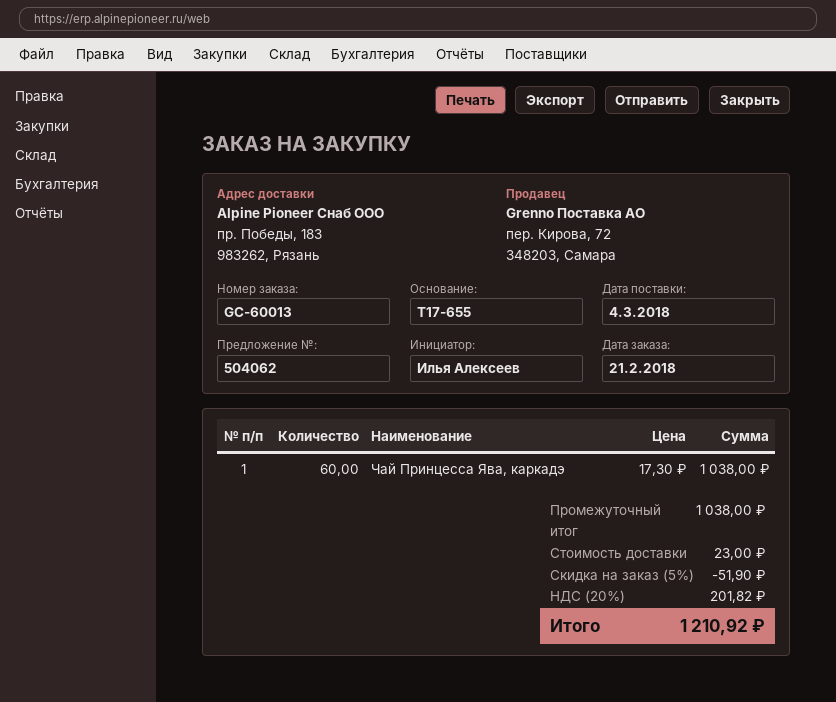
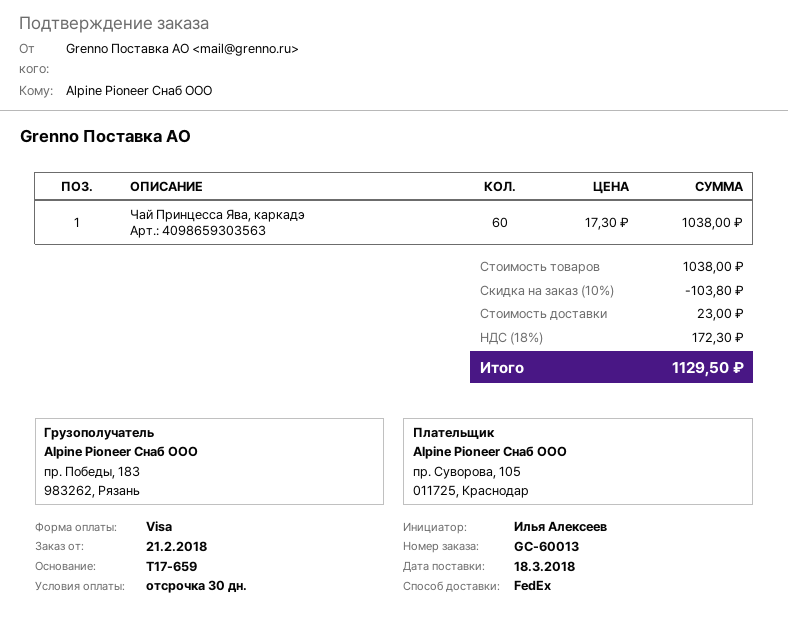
delivery date: 2018-03-04 -> 2018-03-18
reference: T17-655 -> T17-659
discount: 5% = 51.90 -> 10% = 103.80
tax: 20% = 201.82 -> 18% = 172.30
total: 1210.92 -> 1129.50

